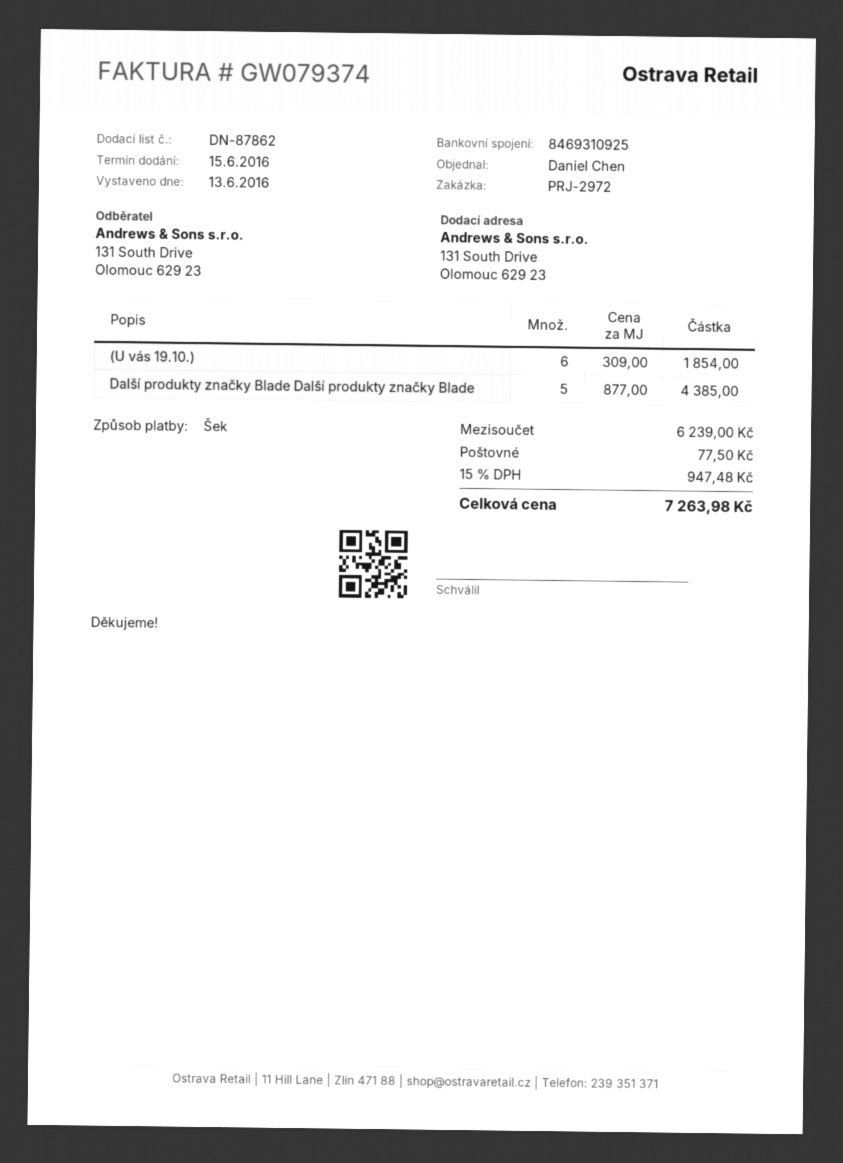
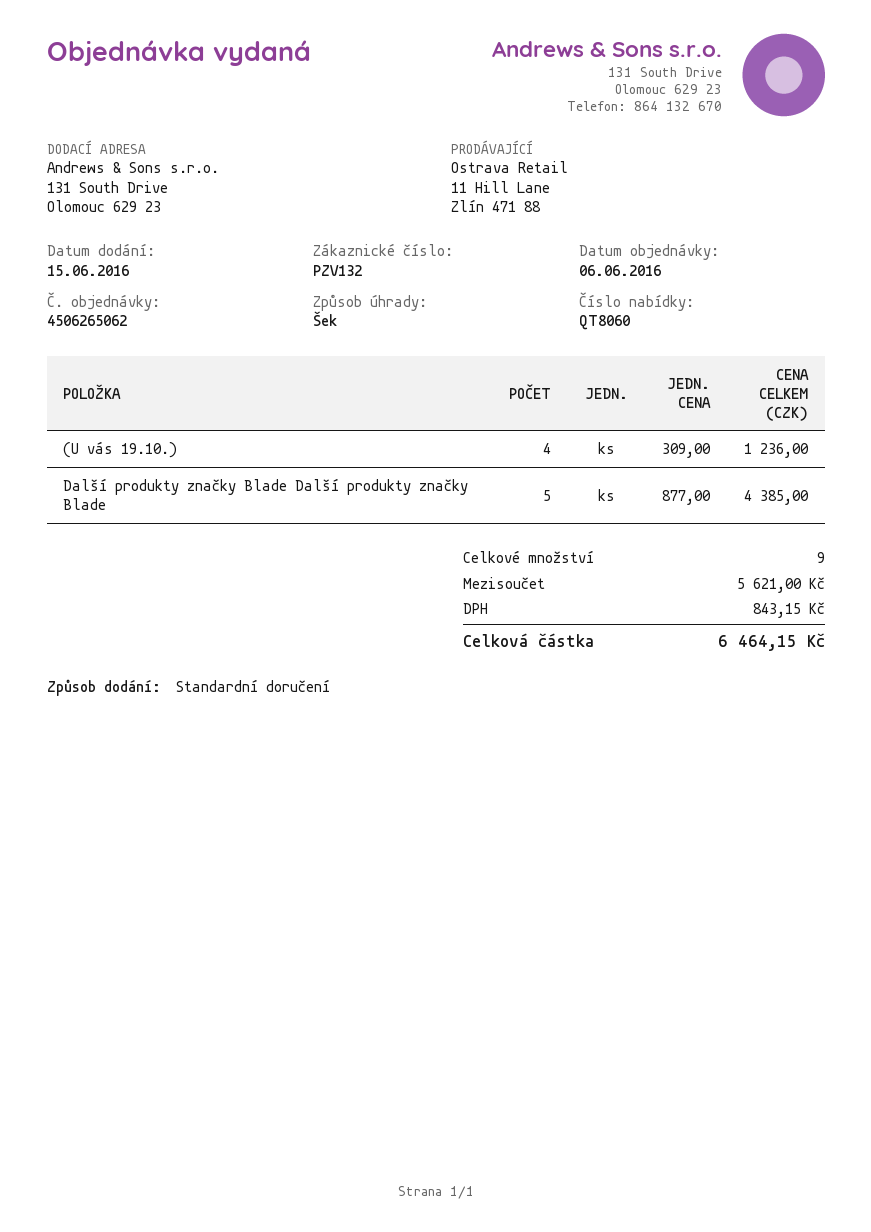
(U vás 19.10.): 6 x 309.00 = 1854.00 -> 4 x 309.00 = 1236.00
subtotal: 6239.00 -> 5621.00
shipping: 77.50 -> none
tax: 947.48 -> 843.15
total: 7263.98 -> 6464.15

